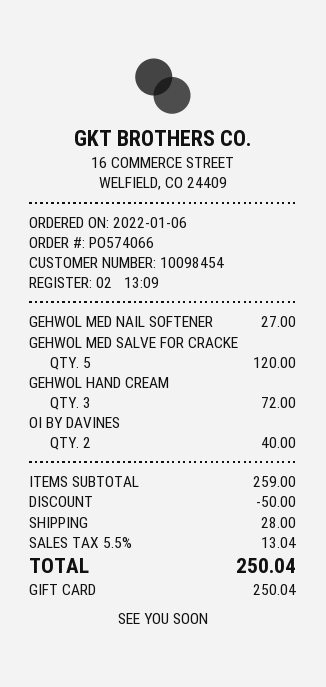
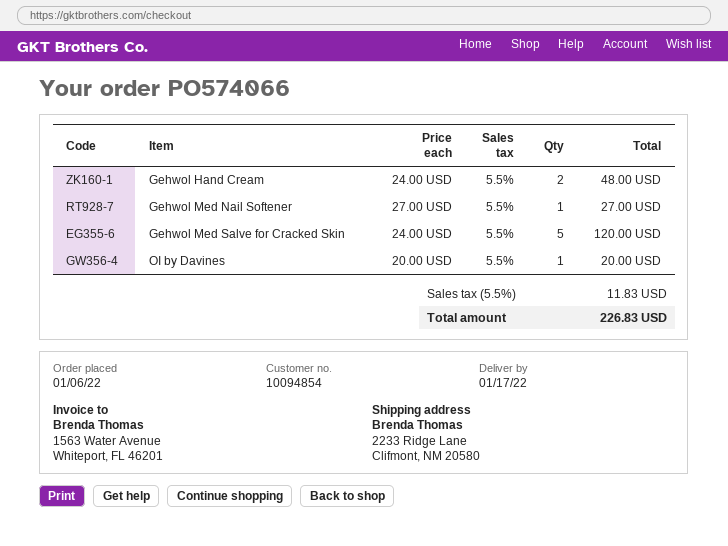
customer number: 10098454 -> 10094854
GEHWOL HAND CREAM: 3 for 72.00 -> 2 for 48.00
OI BY DAVINES: 2 for 40.00 -> 1 for 20.00
discount: 50.00 -> none
shipping: 28.00 -> none
tax: 5.5% = 13.04 -> 5.5% = 11.83
total: 250.04 -> 226.83

